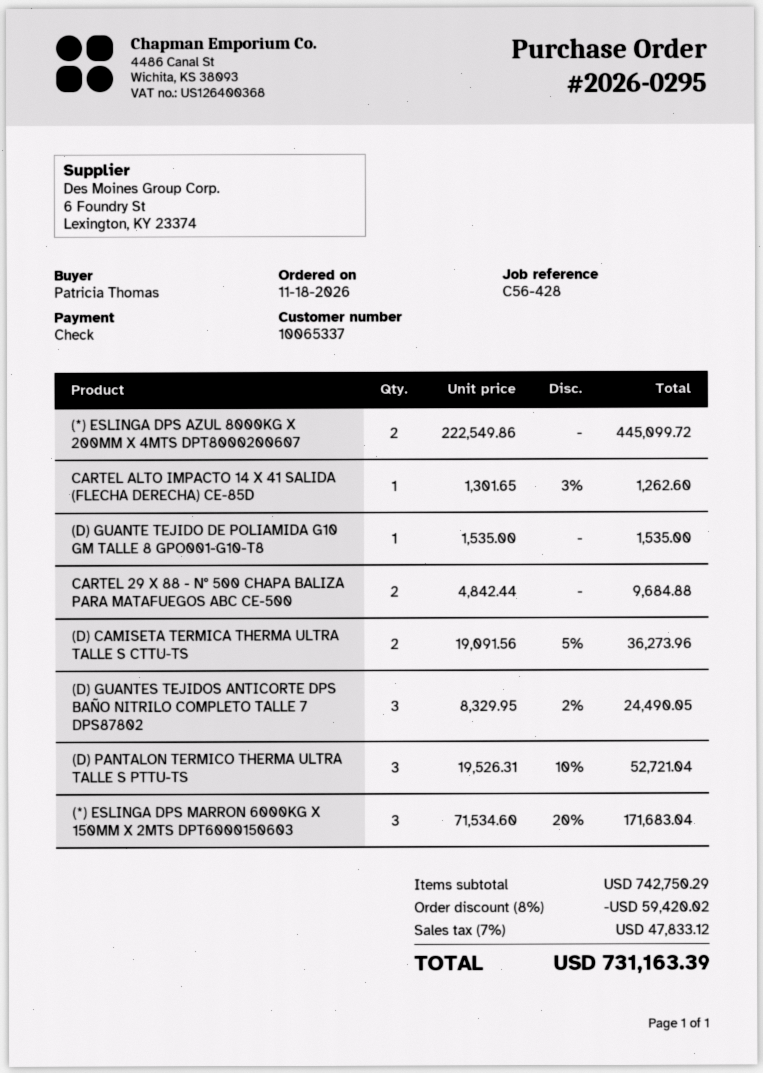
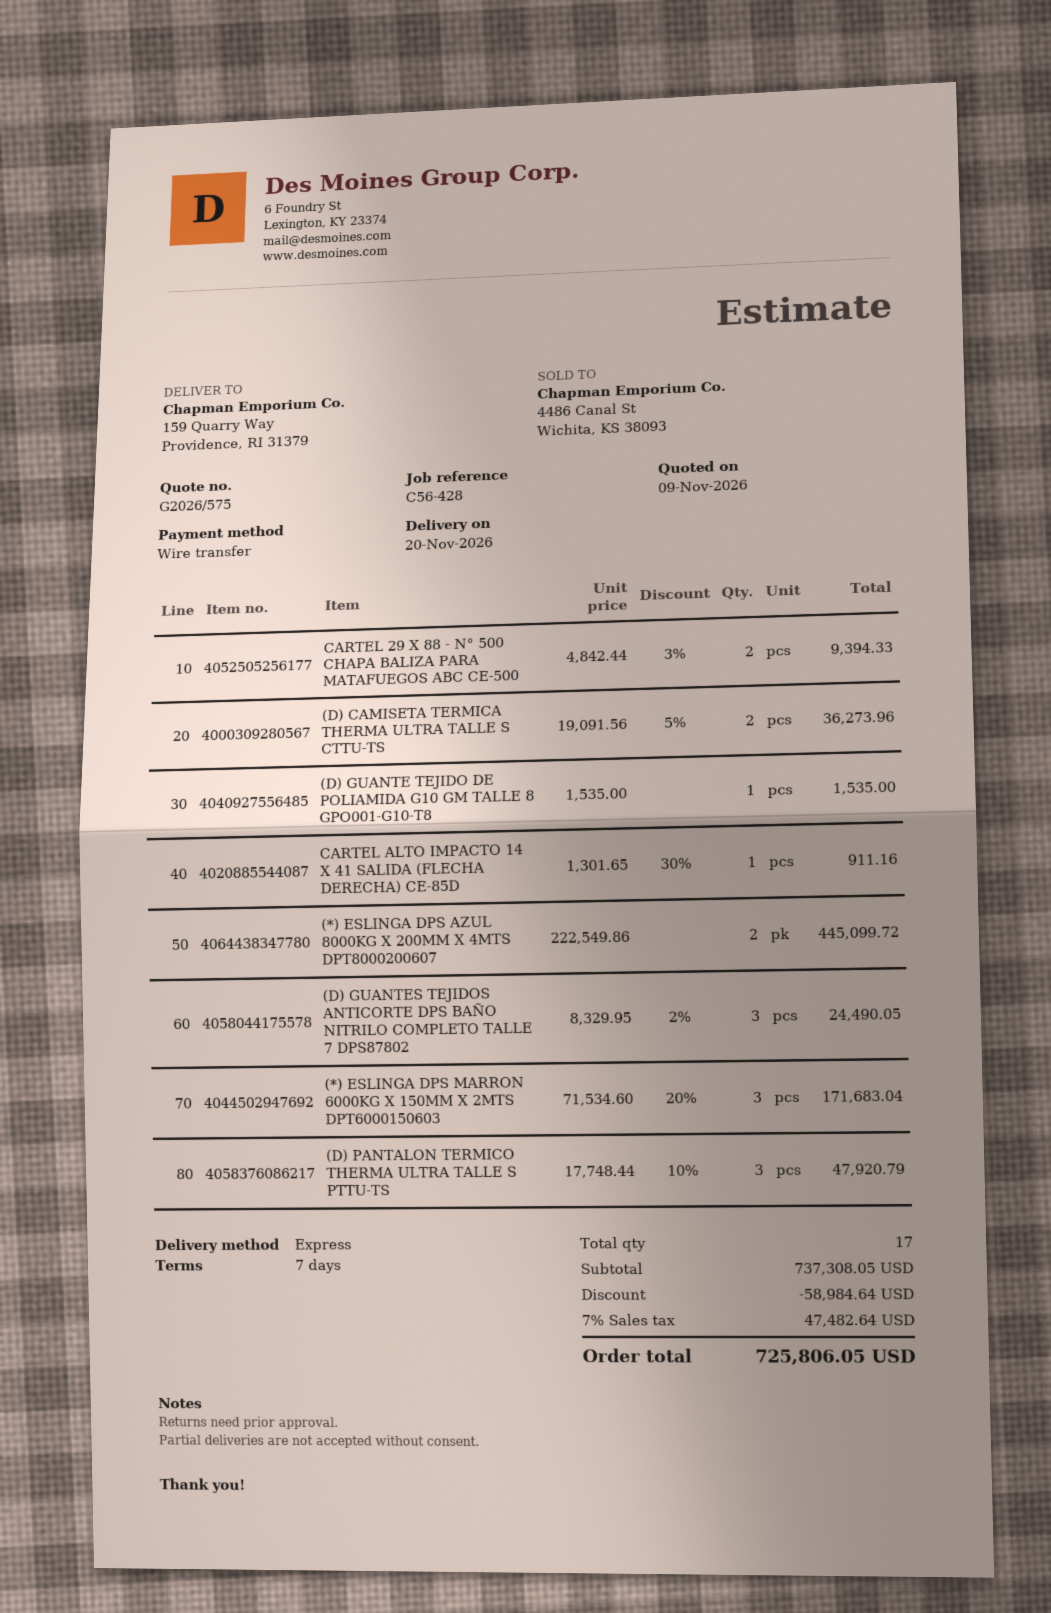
payment method: cheque -> bank transfer
CARTEL ALTO IMPACTO 14 X 41 SALIDA (FLECHA DERECHA) CE-85D: 1 x 1301.65 - 3% = 1262.60 -> 1 x 1301.65 - 30% = 911.16
CARTEL 29 X 88 - N° 500 CHAPA BALIZA PARA MATAFUEGOS ABC CE-500: 2 x 4842.44 = 9684.88 -> 2 x 4842.44 - 3% = 9394.33
(D) PANTALON TERMICO THERMA ULTRA TALLE S PTTU-TS: 3 x 19526.31 - 10% = 52721.04 -> 3 x 17748.44 - 10% = 47920.79
subtotal: 742750.29 -> 737308.05
discount: 59420.02 -> 58984.64
tax: 7% = 47833.12 -> 7% = 47482.64
total: 731163.39 -> 725806.05

